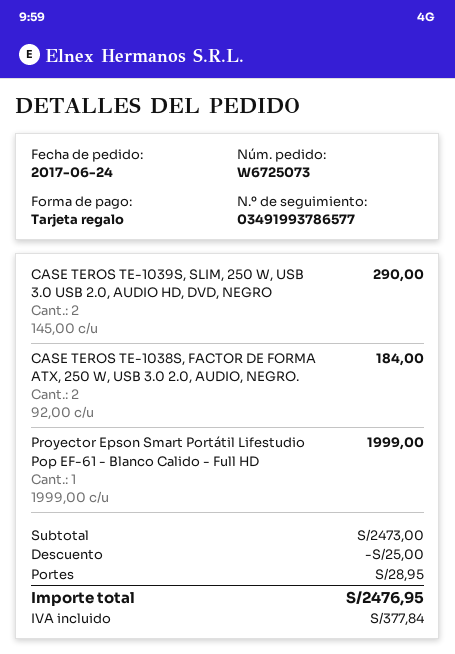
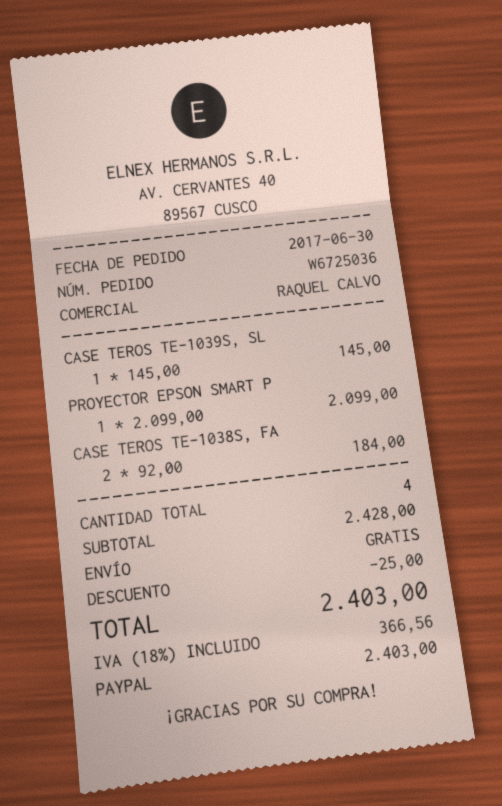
order number: W6725073 -> W6725036
order date: 2017-06-24 -> 2017-06-30
payment method: gift card -> PayPal
CASE TEROS TE-1039S, SLIM, 250 W, USB 3.0 USB 2.0, AUDIO HD, DVD, NEGRO: 2 x 145.00 = 290.00 -> 1 x 145.00 = 145.00
Proyector Epson Smart Portátil Lifestudio Pop EF-61 - Blanco Calido - Full HD: 1 x 1999.00 = 1999.00 -> 1 x 2099.00 = 2099.00
subtotal: 2473.00 -> 2428.00
shipping: 28.95 -> 0.00
tax: 377.84 -> 366.56
total: 2476.95 -> 2403.00

